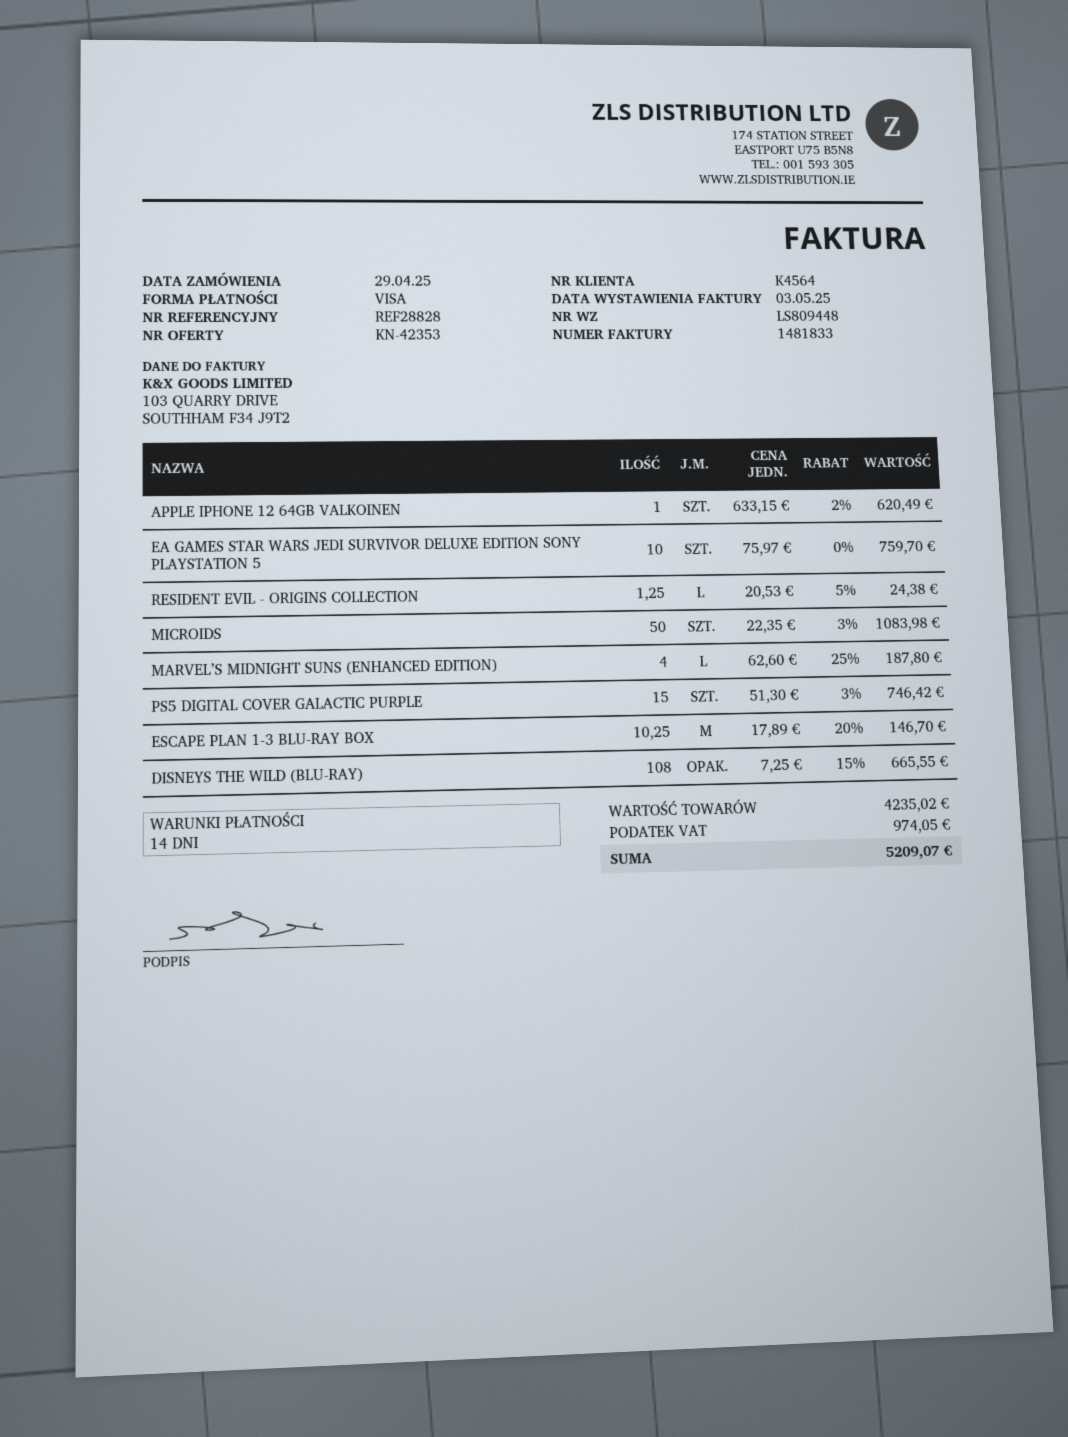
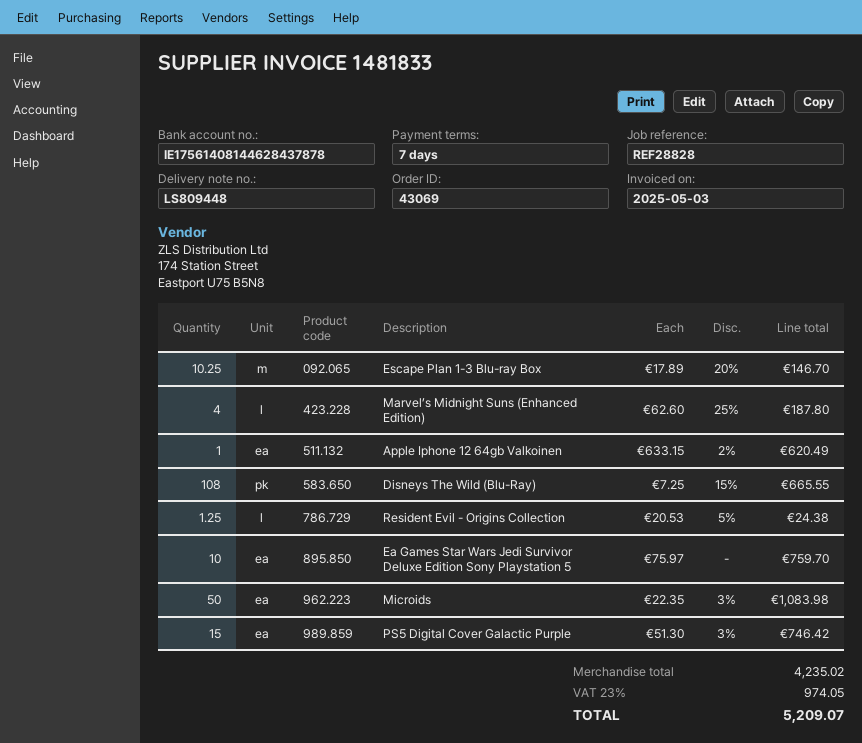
payment terms: 14 days -> 7 days

